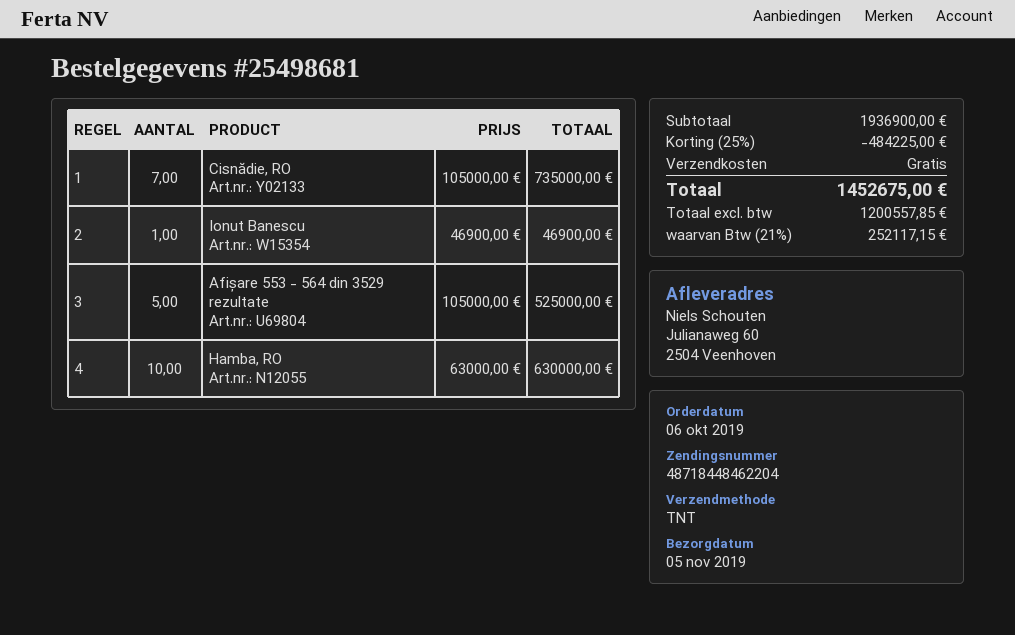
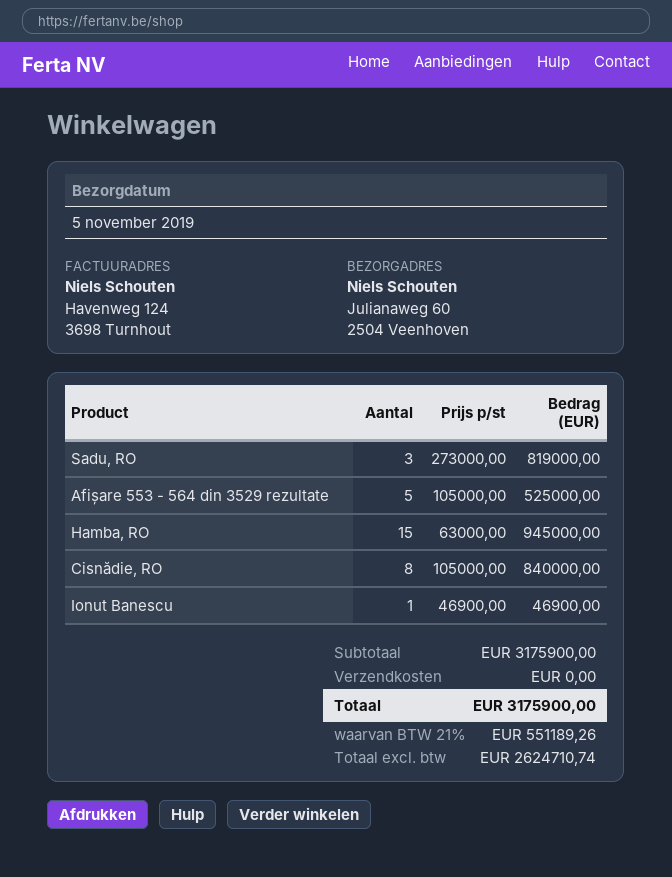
Cisnădie, RO: 7 x 105000.00 = 735000.00 -> 8 x 105000.00 = 840000.00
Hamba, RO: 10 x 63000.00 = 630000.00 -> 15 x 63000.00 = 945000.00
Sadu, RO: none -> 3 x 273000.00 = 819000.00
subtotal: 1936900.00 -> 3175900.00
discount: 25% = 484225.00 -> none
net: 1200557.85 -> 2624710.74
tax: 21% = 252117.15 -> 21% = 551189.26
total: 1452675.00 -> 3175900.00

